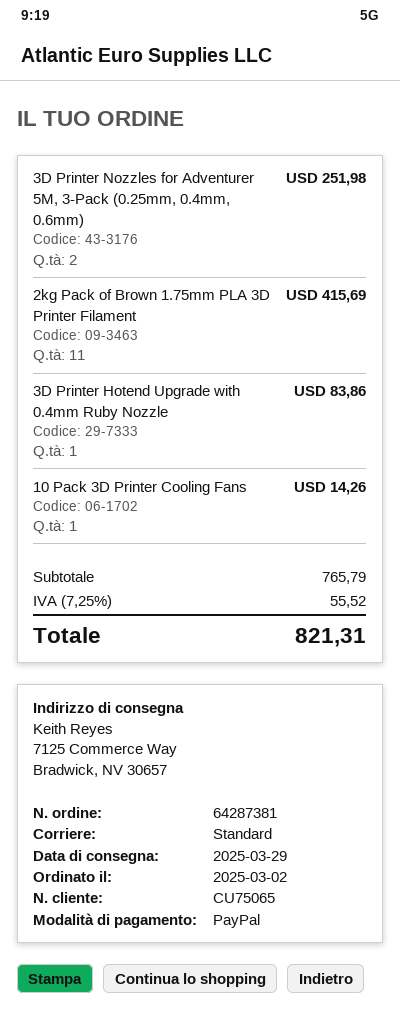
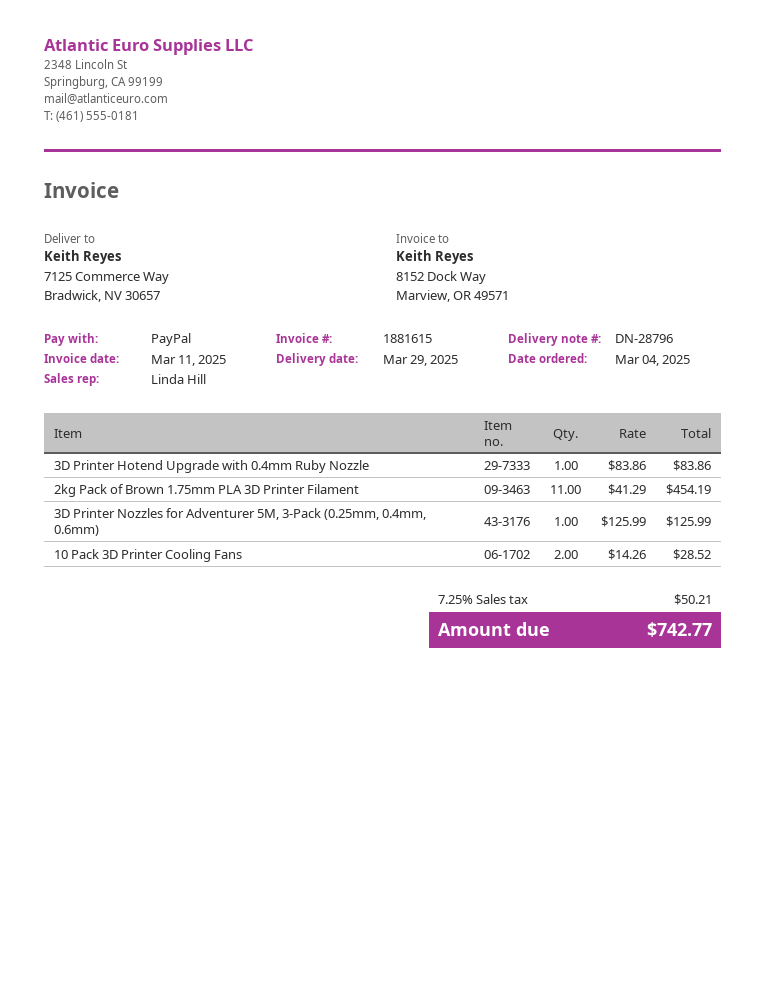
order date: 2025-03-02 -> 2025-03-04
3D Printer Nozzles for Adventurer 5M, 3-Pack (0.25mm, 0.4mm, 0.6mm): 2 for 251.98 -> 1 for 125.99
2kg Pack of Brown 1.75mm PLA 3D Printer Filament: 11 for 415.69 -> 11 for 454.19
10 Pack 3D Printer Cooling Fans: 1 for 14.26 -> 2 for 28.52
tax: 7.25% = 55.52 -> 7.25% = 50.21
total: 821.31 -> 742.77

